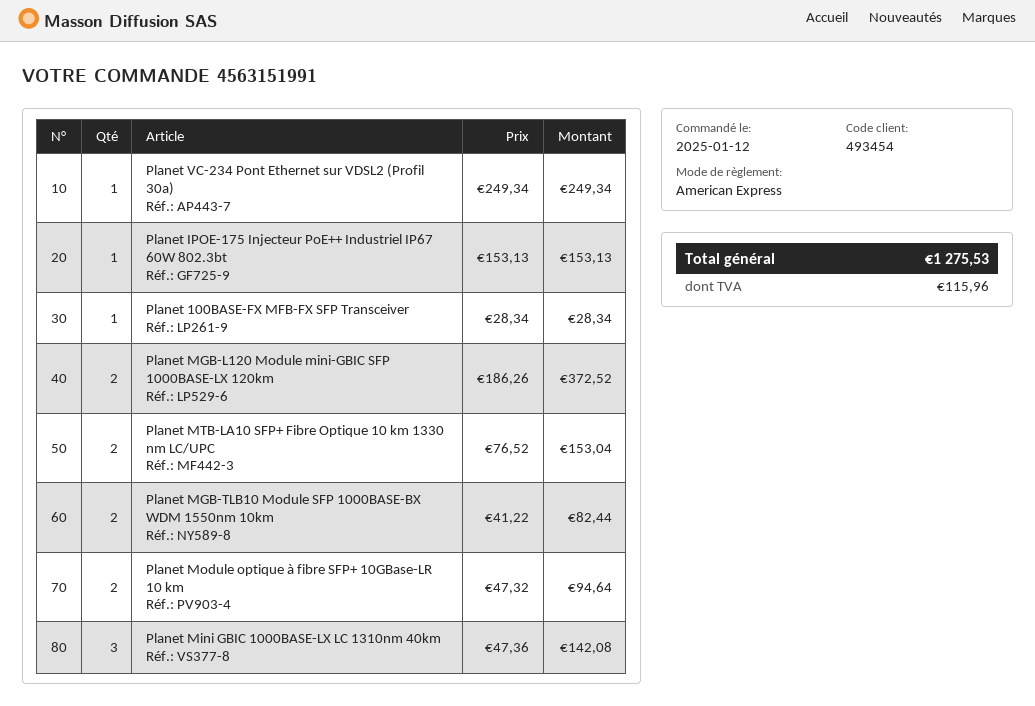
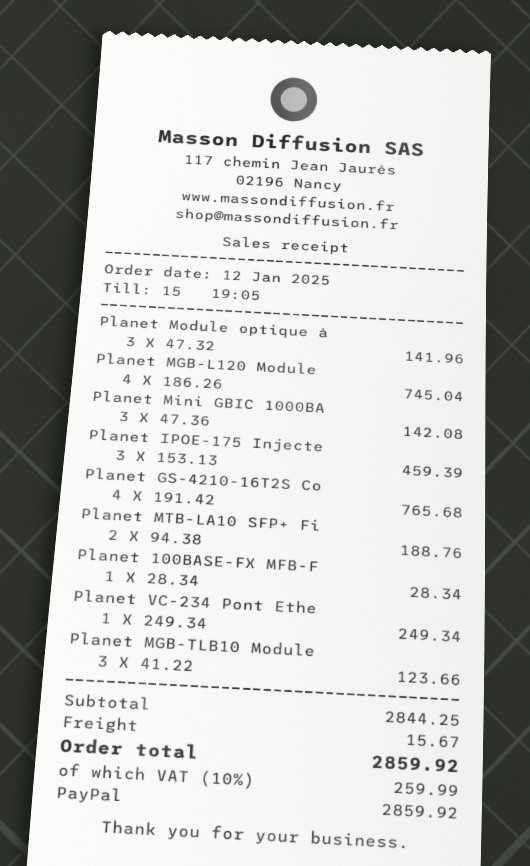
payment method: American Express -> PayPal
Planet IPOE-175 Injecteur PoE++ Industriel IP67 60W 802.3bt: 1 x 153.13 = 153.13 -> 3 x 153.13 = 459.39
Planet MGB-L120 Module mini-GBIC SFP 1000BASE-LX 120km: 2 x 186.26 = 372.52 -> 4 x 186.26 = 745.04
Planet MTB-LA10 SFP+ Fibre Optique 10 km 1330 nm LC/UPC: 2 x 76.52 = 153.04 -> 2 x 94.38 = 188.76
Planet MGB-TLB10 Module SFP 1000BASE-BX WDM 1550nm 10km: 2 x 41.22 = 82.44 -> 3 x 41.22 = 123.66
Planet Module optique à fibre SFP+ 10GBase-LR 10 km: 2 x 47.32 = 94.64 -> 3 x 47.32 = 141.96
Planet GS-4210-16T2S Co: none -> 4 x 191.42 = 765.68
shipping: none -> 15.67
tax: 115.96 -> 259.99
total: 1275.53 -> 2859.92

